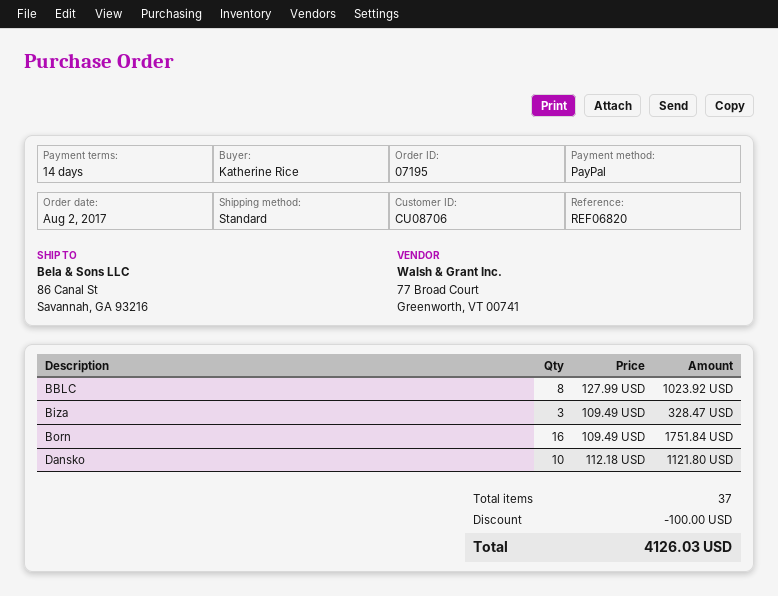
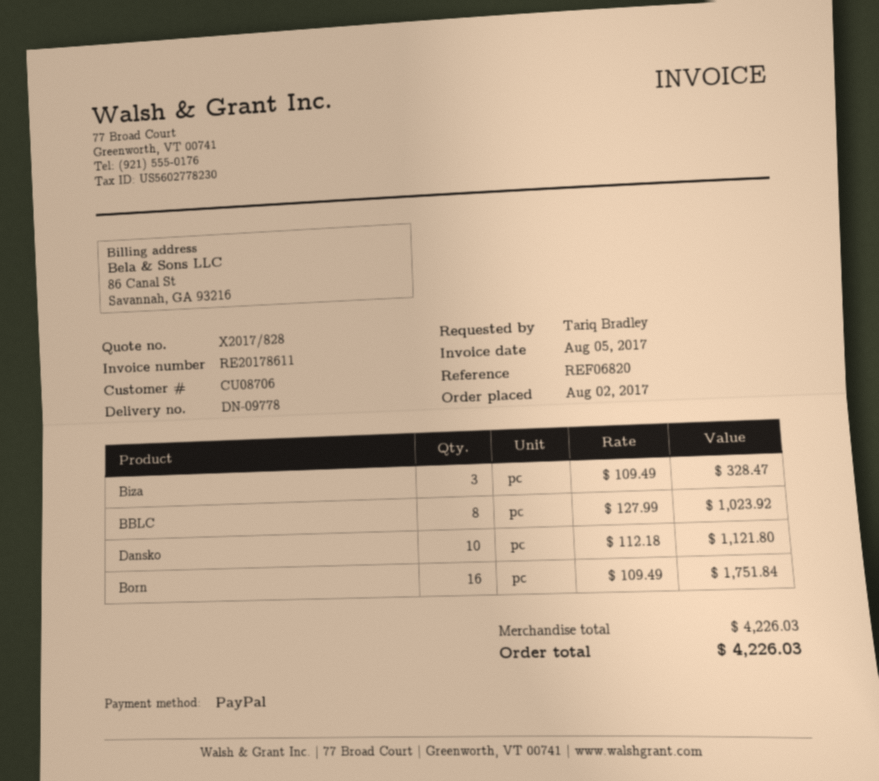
ordered by: Katherine Rice -> Tariq Bradley
discount: 100.00 -> none
total: 4126.03 -> 4226.03

